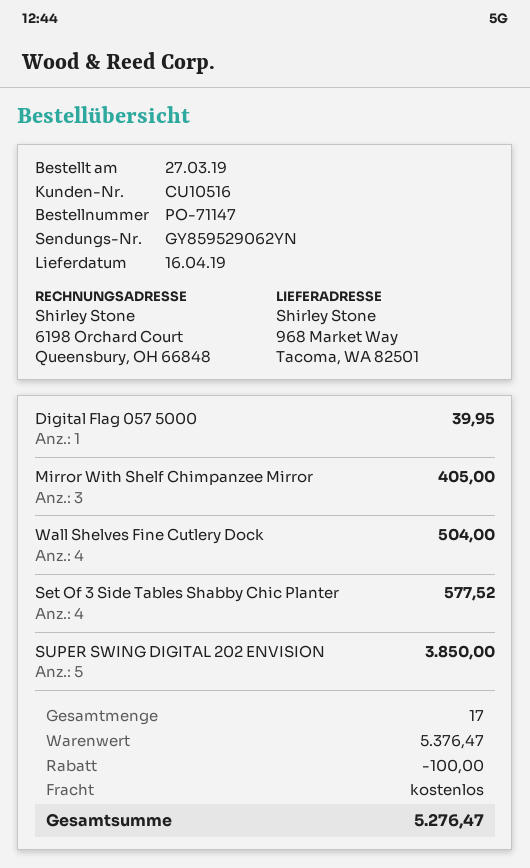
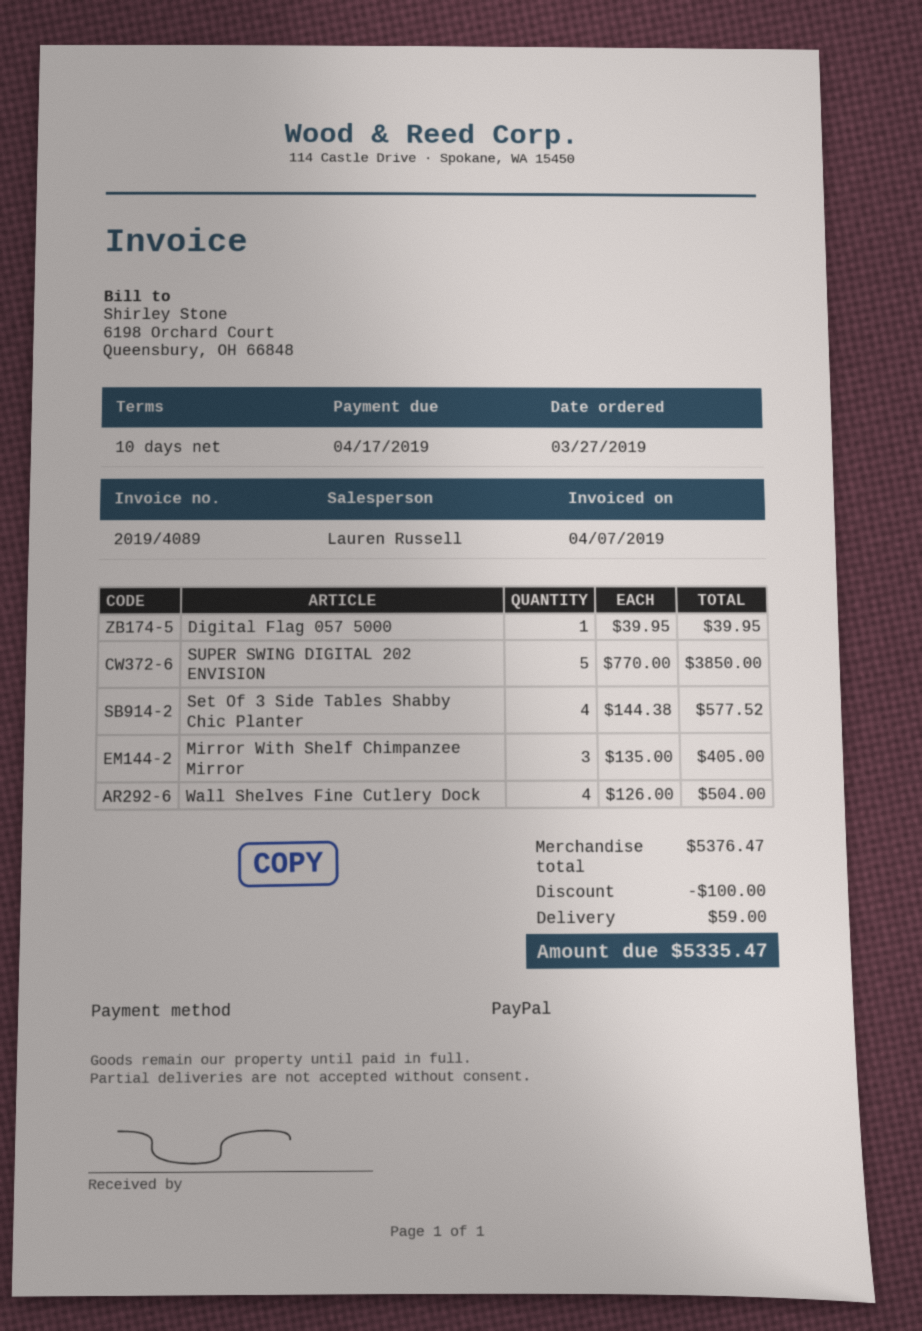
shipping: 0.00 -> 59.00
total: 5276.47 -> 5335.47

